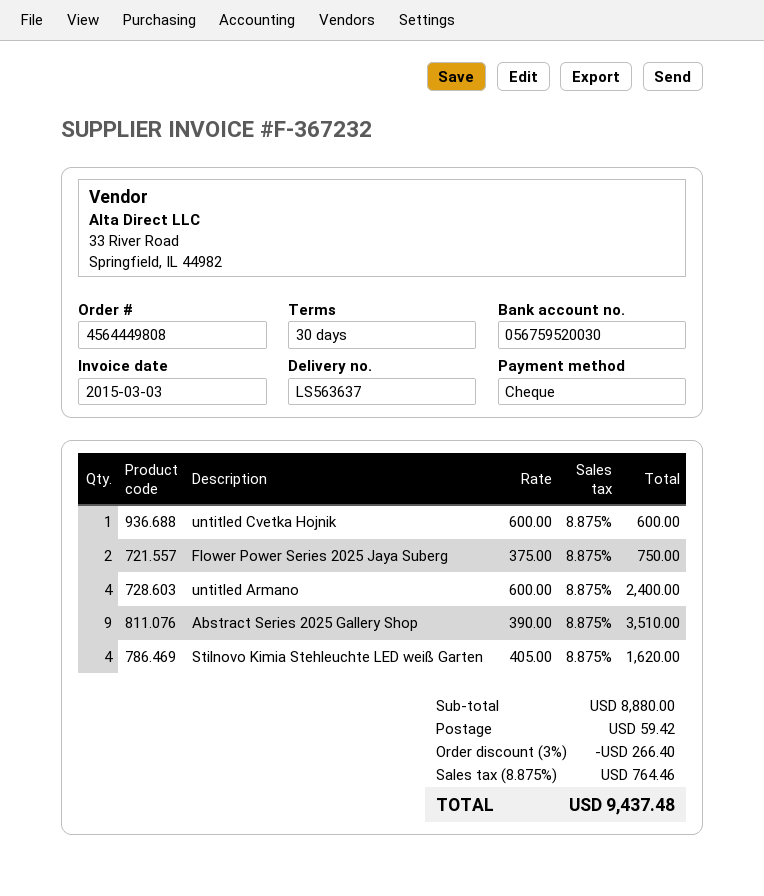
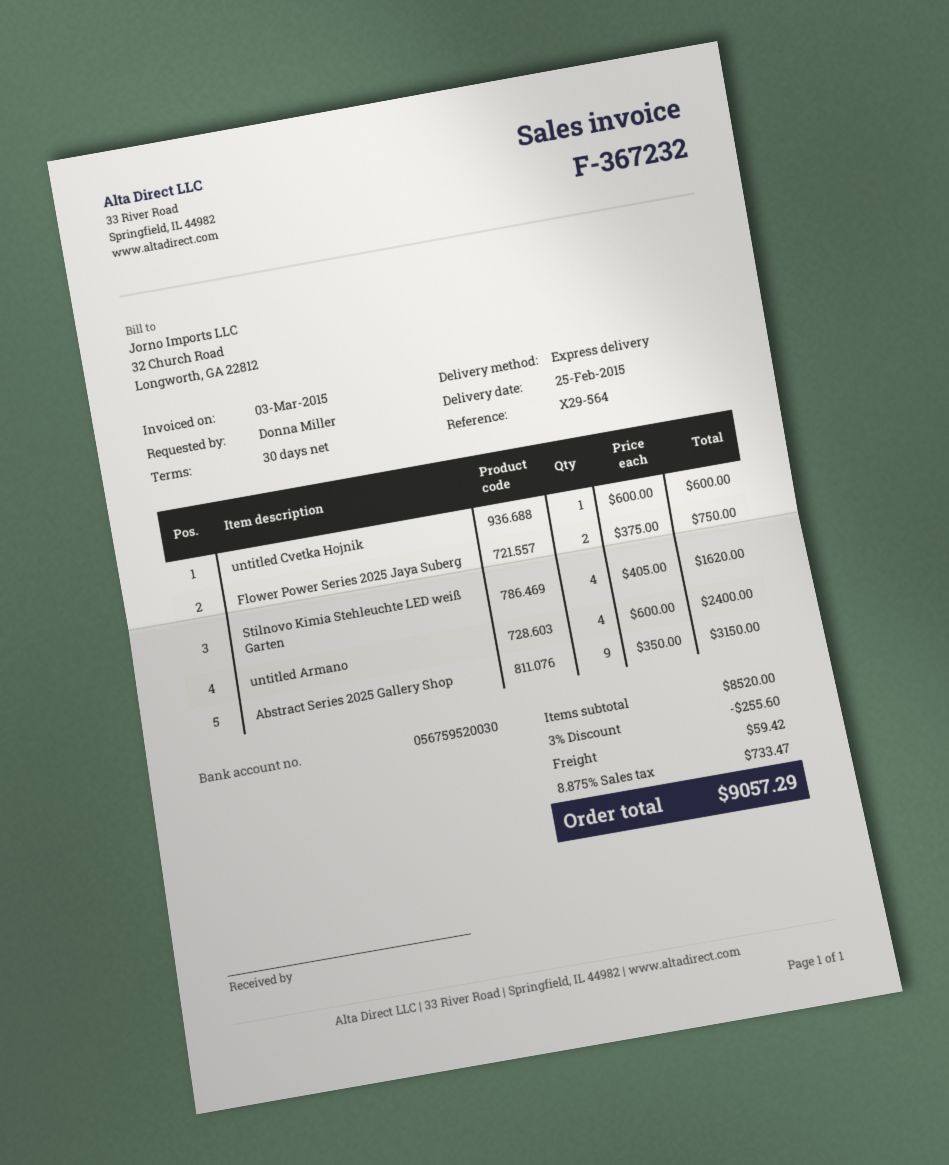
Abstract Series 2025 Gallery Shop: 9 x 390.00 = 3510.00 -> 9 x 350.00 = 3150.00
subtotal: 8880.00 -> 8520.00
discount: 3% = 266.40 -> 3% = 255.60
tax: 8.875% = 764.46 -> 8.875% = 733.47
total: 9437.48 -> 9057.29

